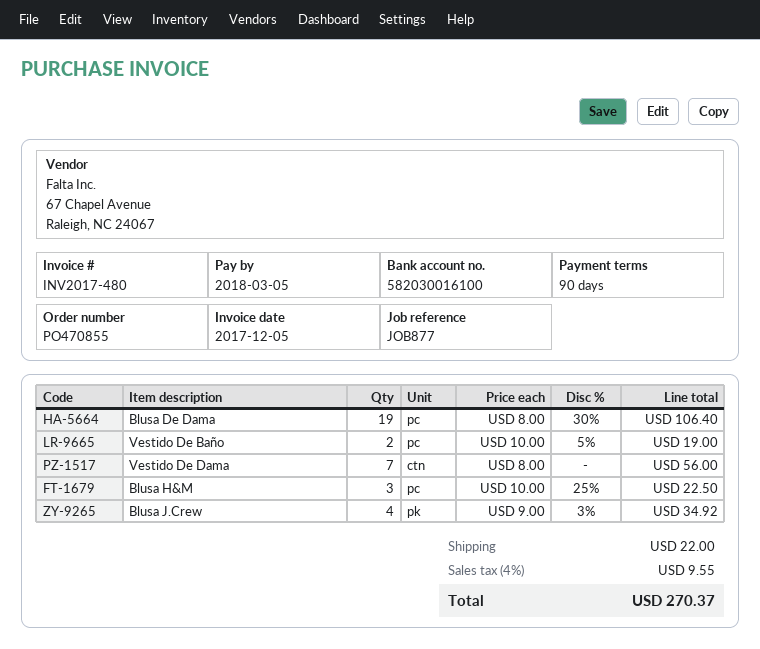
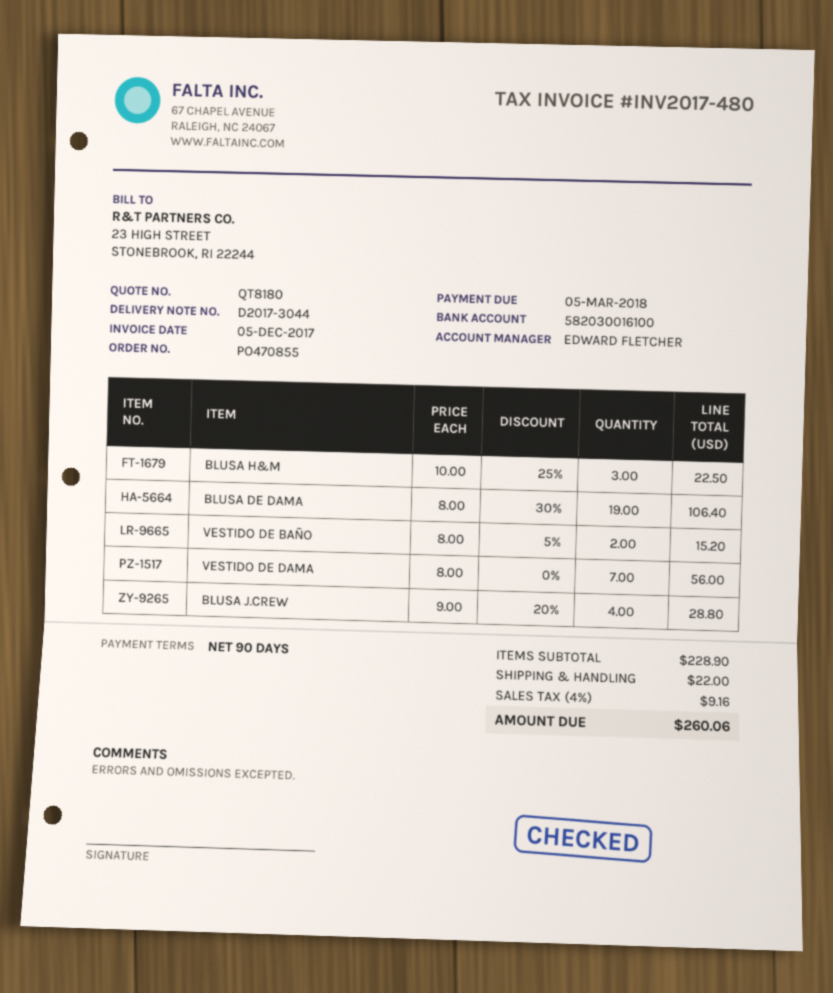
Vestido De Baño: 2 x 10.00 - 5% = 19.00 -> 2 x 8.00 - 5% = 15.20
Blusa J.Crew: 4 x 9.00 - 3% = 34.92 -> 4 x 9.00 - 20% = 28.80
tax: 4% = 9.55 -> 4% = 9.16
total: 270.37 -> 260.06

